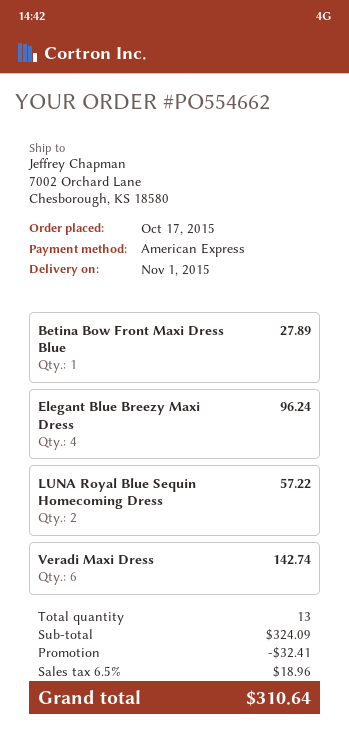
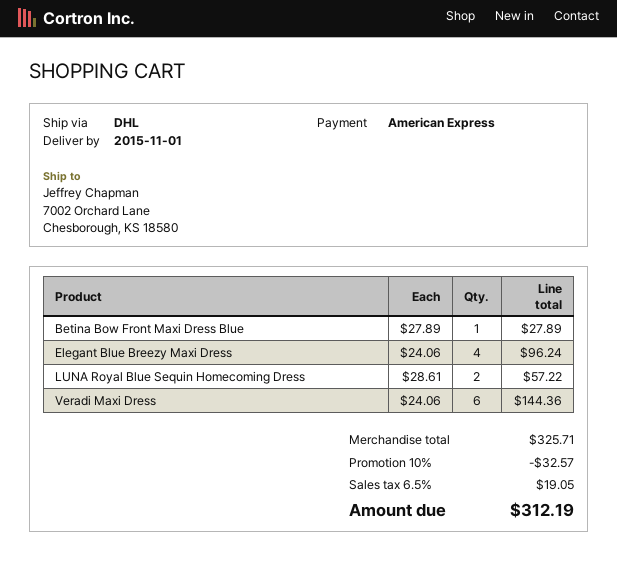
Veradi Maxi Dress: 6 for 142.74 -> 6 for 144.36
subtotal: 324.09 -> 325.71
discount: 32.41 -> 32.57
tax: 6.5% = 18.96 -> 6.5% = 19.05
total: 310.64 -> 312.19

